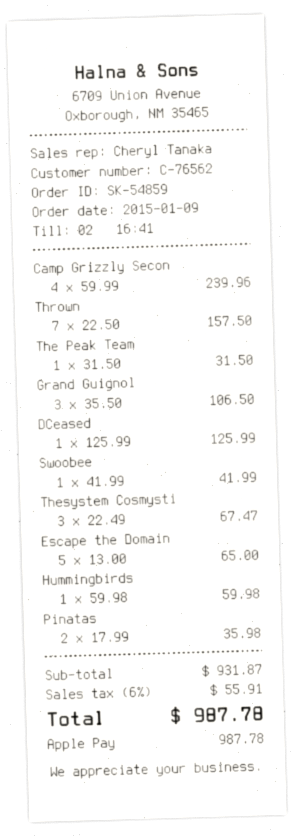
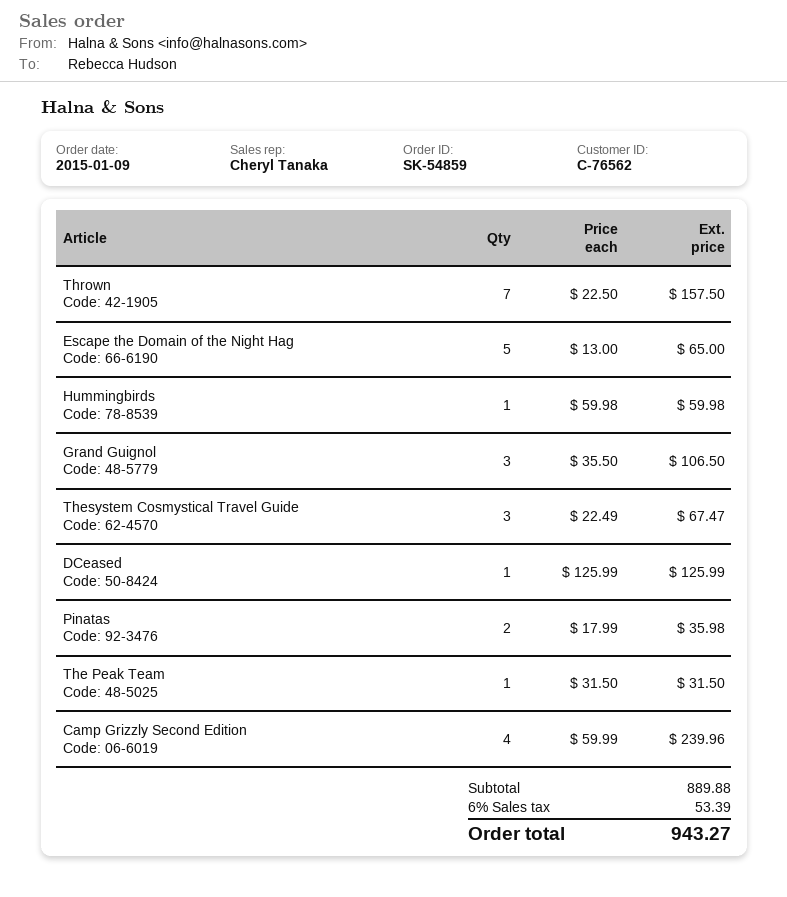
Swoobee: 1 x 41.99 = 41.99 -> none
subtotal: 931.87 -> 889.88
tax: 6% = 55.91 -> 6% = 53.39
total: 987.78 -> 943.27

